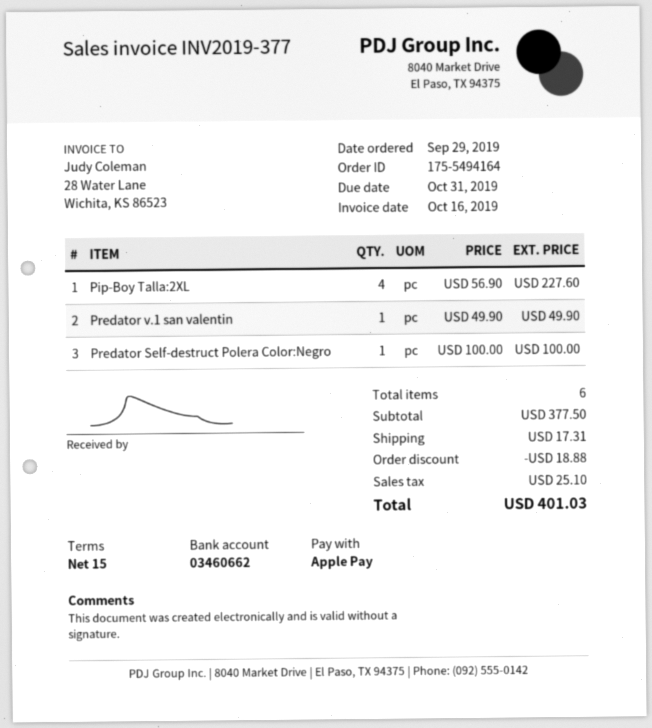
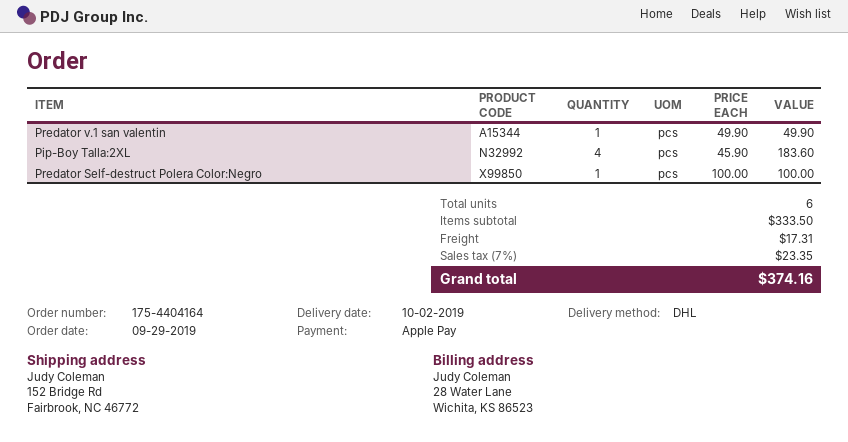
order number: 175-5494164 -> 175-4404164
Pip-Boy Talla:2XL: 4 x 56.90 = 227.60 -> 4 x 45.90 = 183.60
subtotal: 377.50 -> 333.50
discount: 18.88 -> none
tax: 25.10 -> 23.35
total: 401.03 -> 374.16

